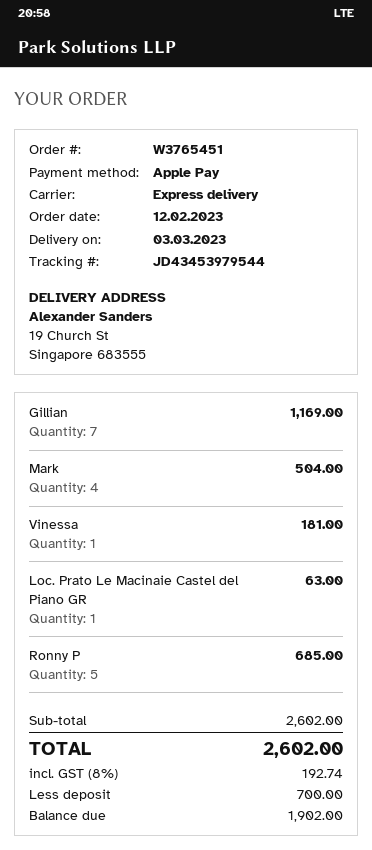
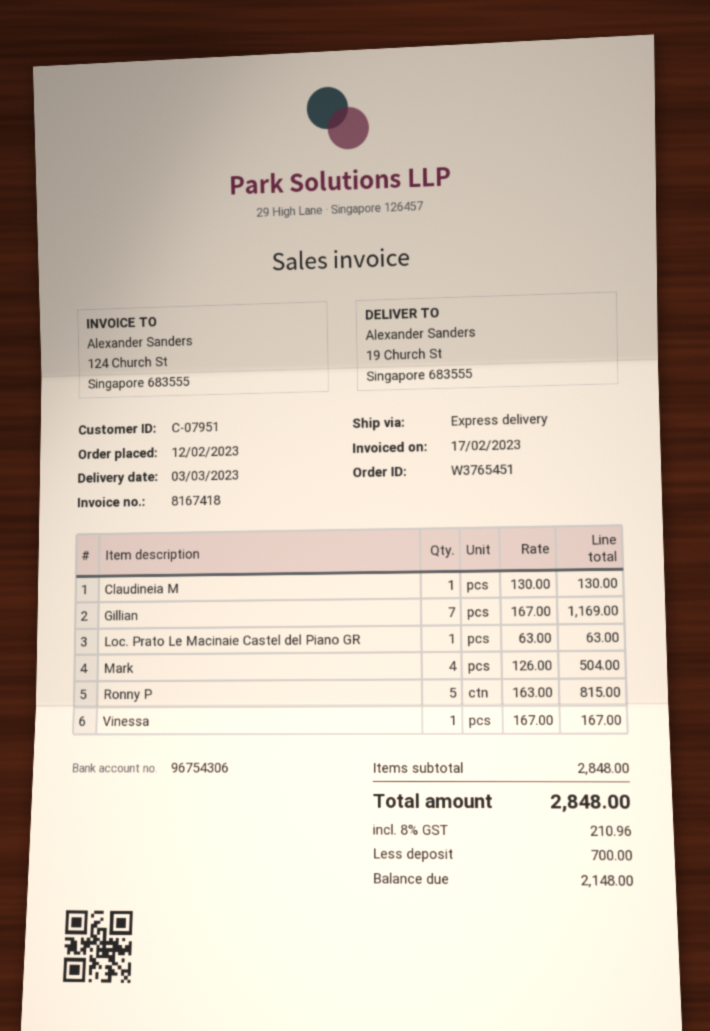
Vinessa: 1 for 181.00 -> 1 for 167.00
Ronny P: 5 for 685.00 -> 5 for 815.00
Claudineia M: none -> 1 for 130.00
subtotal: 2602.00 -> 2848.00
tax: 8% = 192.74 -> 8% = 210.96
total: 2602.00 -> 2848.00
balance: 1902.00 -> 2148.00

